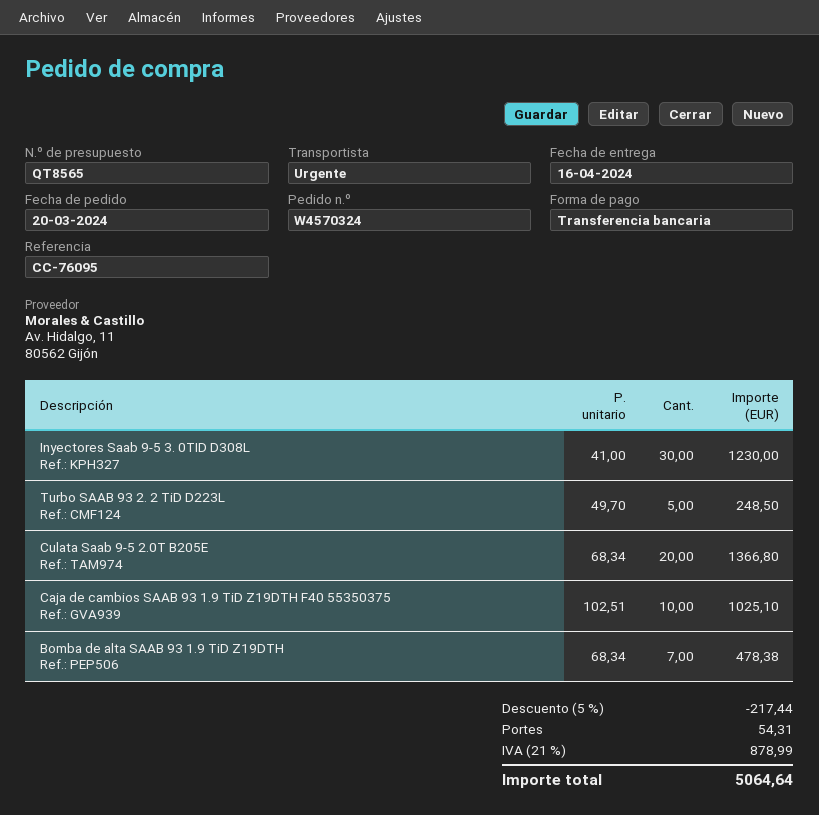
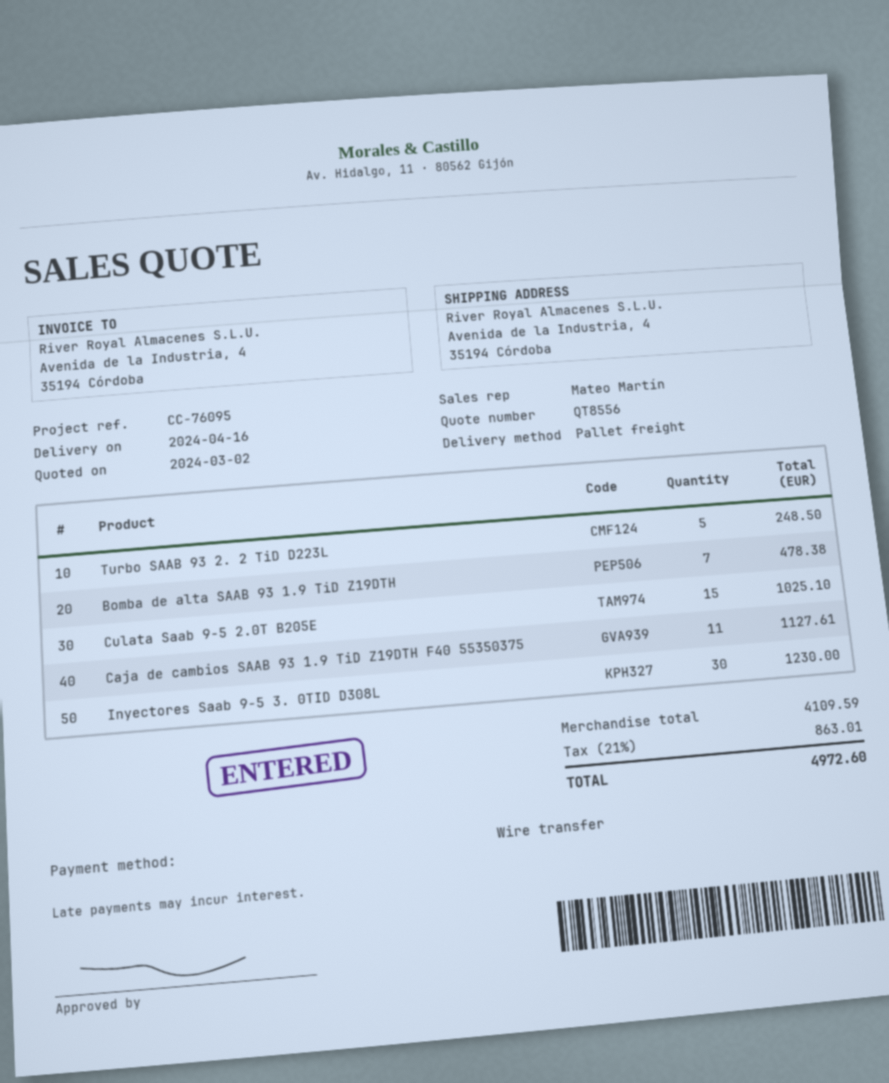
quote number: QT8565 -> QT8556
shipping method: express -> pallet freight
Culata Saab 9-5 2.0T B205E: 20 for 1366.80 -> 15 for 1025.10
Caja de cambios SAAB 93 1.9 TiD Z19DTH F40 55350375: 10 for 1025.10 -> 11 for 1127.61
discount: 5% = 217.44 -> none
shipping: 54.31 -> none
tax: 21% = 878.99 -> 21% = 863.01
total: 5064.64 -> 4972.60

